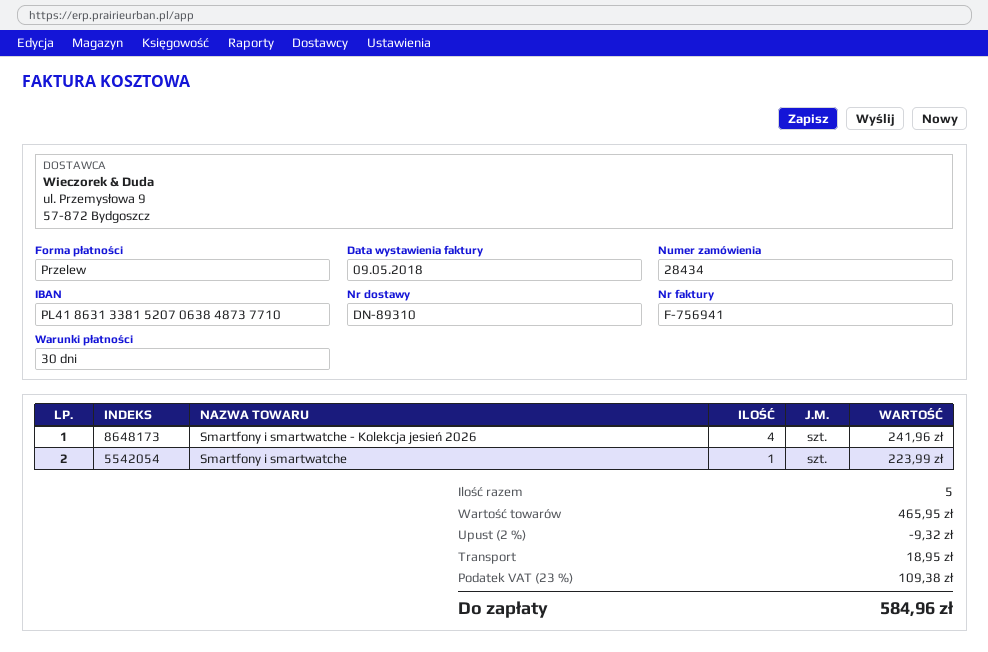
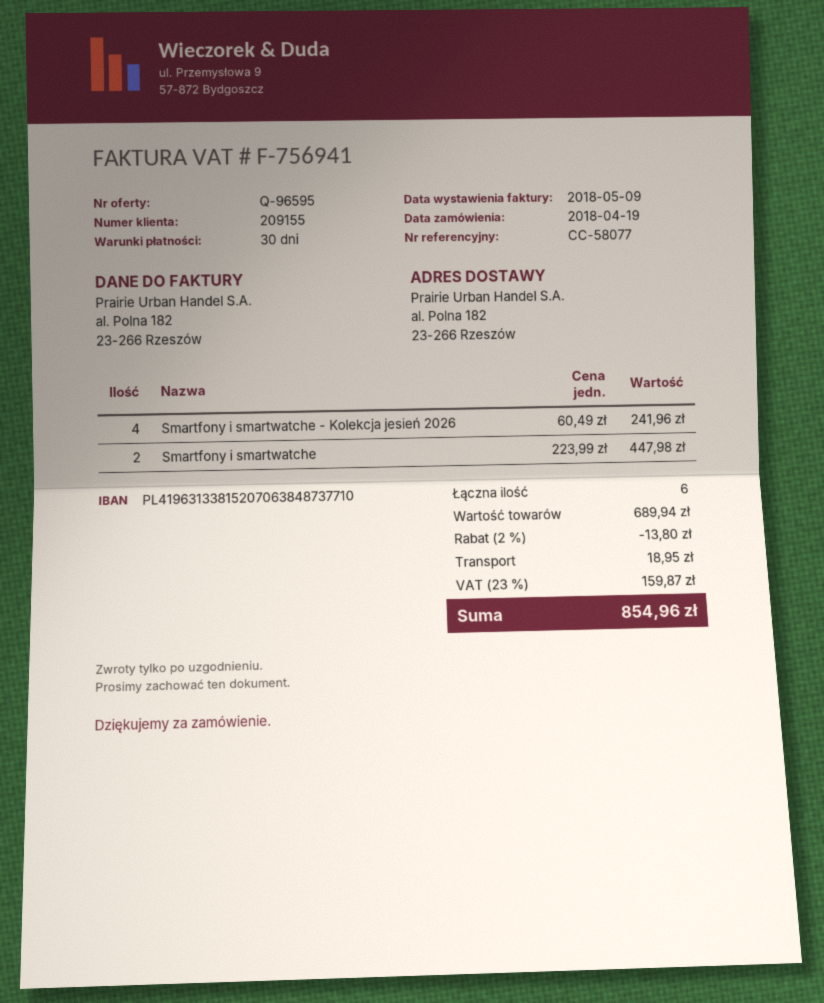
bank account: PL41863133815207063848737710 -> PL41963133815207063848737710
Smartfony i smartwatche: 1 for 223.99 -> 2 for 447.98
total quantity: 5 -> 6
subtotal: 465.95 -> 689.94
discount: 2% = 9.32 -> 2% = 13.80
tax: 23% = 109.38 -> 23% = 159.87
total: 584.96 -> 854.96

